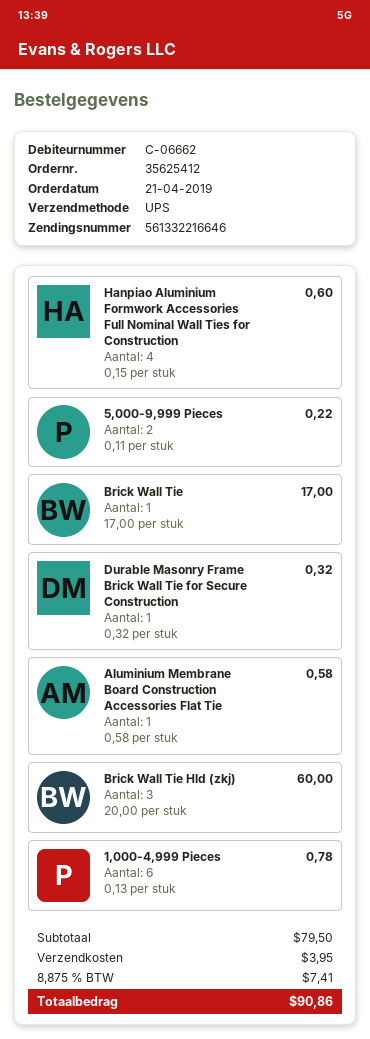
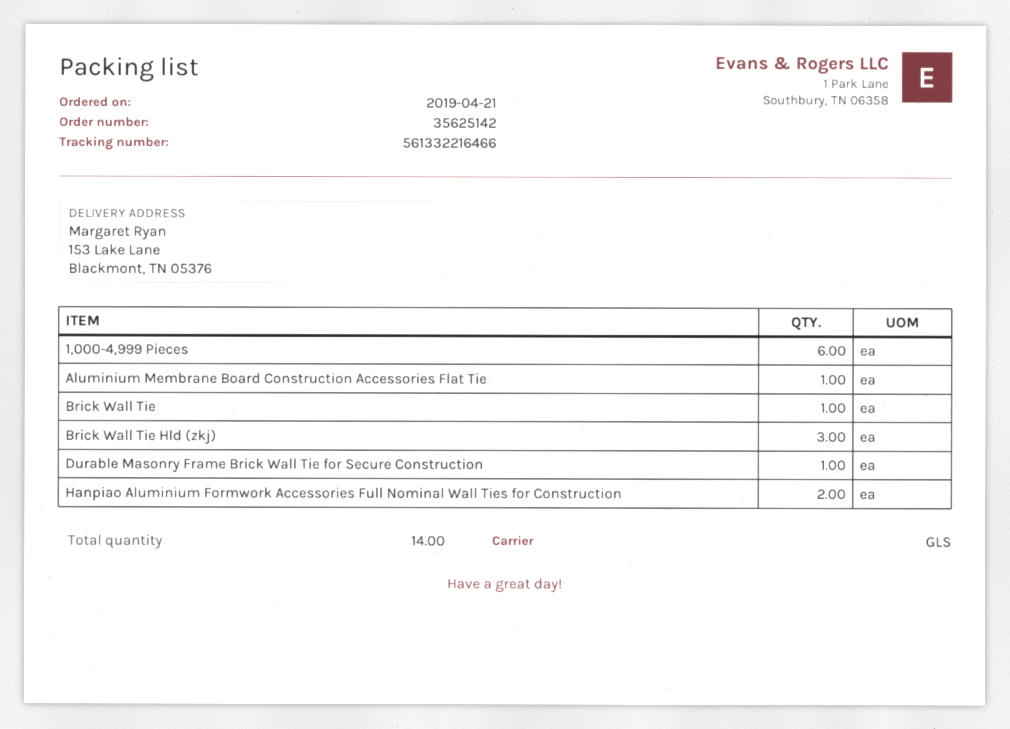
order number: 35625412 -> 35625142
shipping method: UPS -> GLS
tracking number: 561332216646 -> 561332216466
Hanpiao Aluminium Formwork Accessories Full Nominal Wall Ties for Construction: 4 -> 2
5,000-9,999 Pieces: 2 -> none

